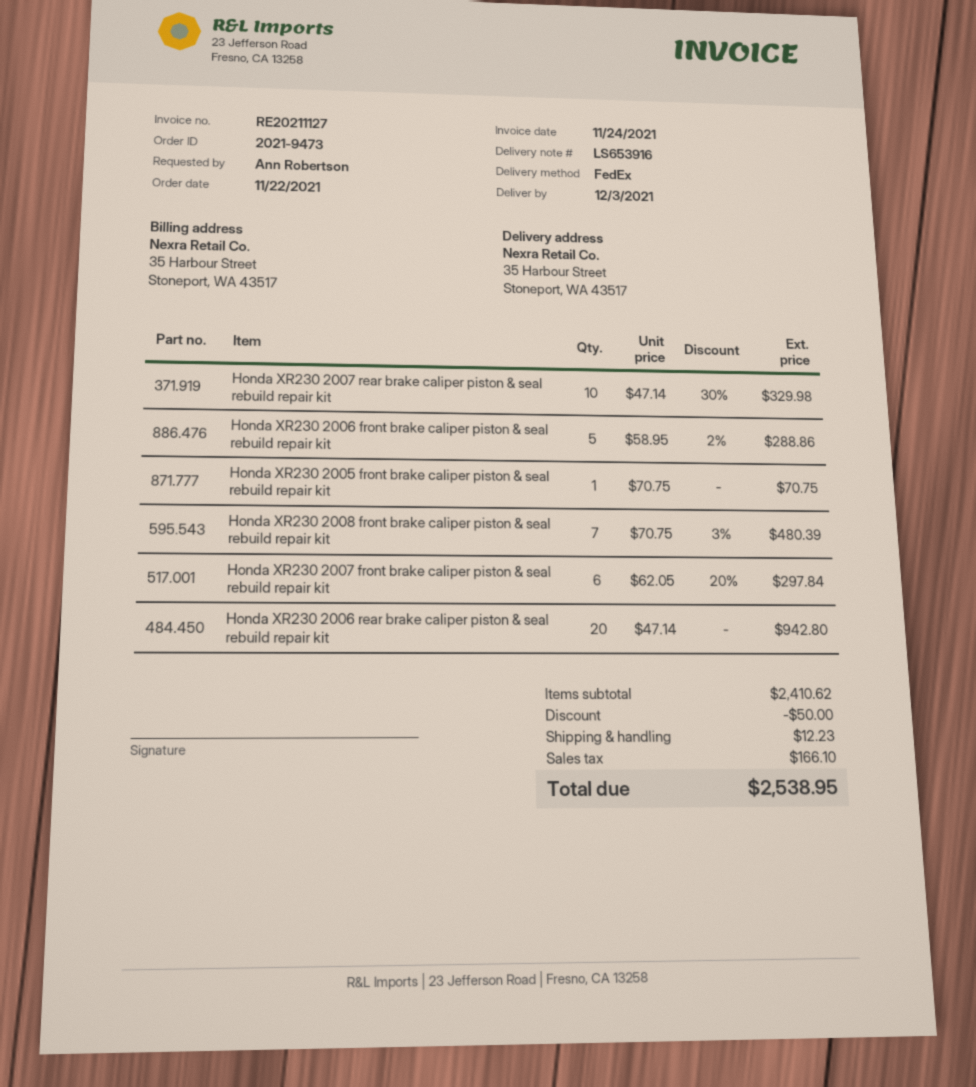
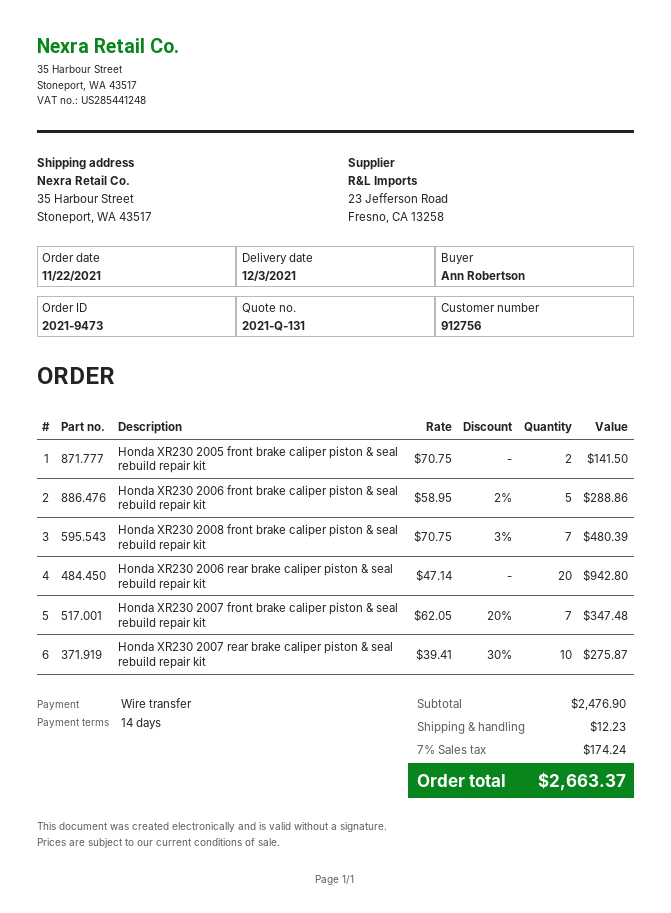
Honda XR230 2007 rear brake caliper piston & seal rebuild repair kit: 10 x 47.14 - 30% = 329.98 -> 10 x 39.41 - 30% = 275.87
Honda XR230 2005 front brake caliper piston & seal rebuild repair kit: 1 x 70.75 = 70.75 -> 2 x 70.75 = 141.50
Honda XR230 2007 front brake caliper piston & seal rebuild repair kit: 6 x 62.05 - 20% = 297.84 -> 7 x 62.05 - 20% = 347.48
subtotal: 2410.62 -> 2476.90
discount: 50.00 -> none
tax: 166.10 -> 174.24
total: 2538.95 -> 2663.37

